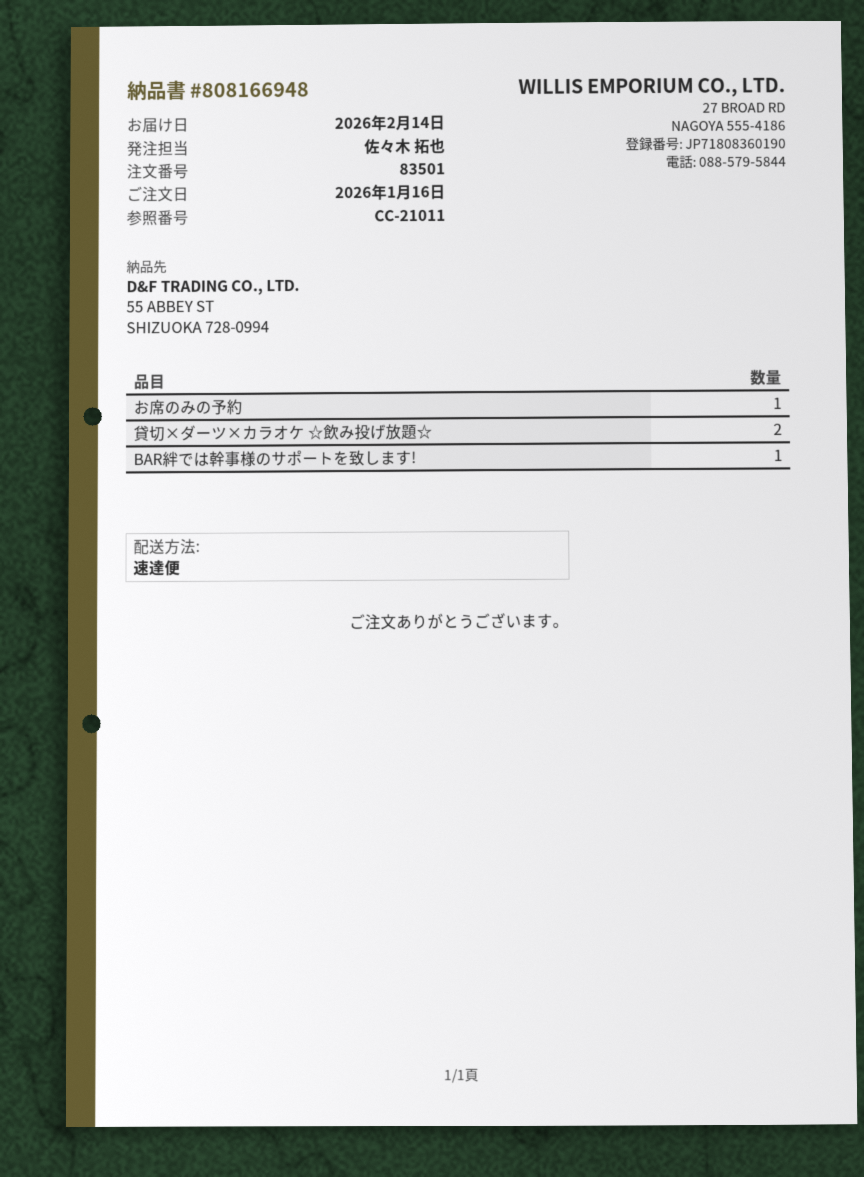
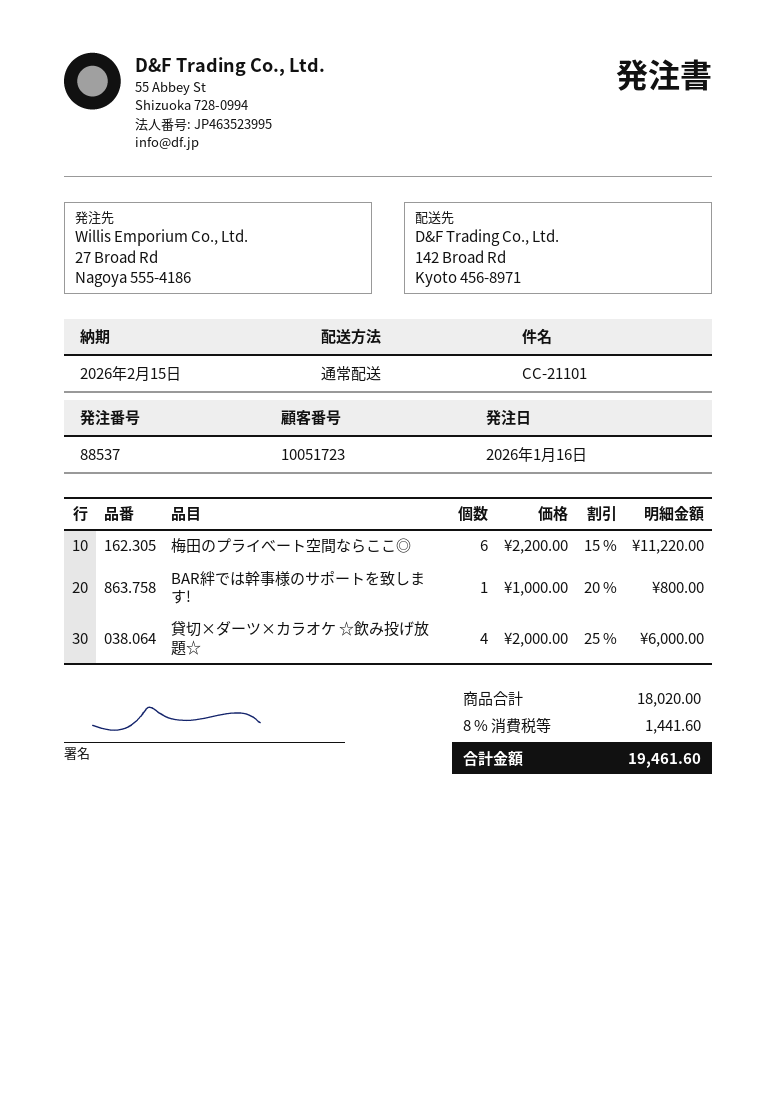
order number: 83501 -> 88537
delivery date: 2026-02-14 -> 2026-02-15
reference: CC-21011 -> CC-21101
shipping method: express -> standard
ship to: 55 ABBEY ST, SHIZUOKA 728-0994 -> 142 Broad Rd, Kyoto 456-8971
お席のみの予約: 1 -> none
貸切×ダーツ×カラオケ ☆飲み投げ放題☆: 2 -> 4
梅田のプライべート空間ならここ◎: none -> 6

